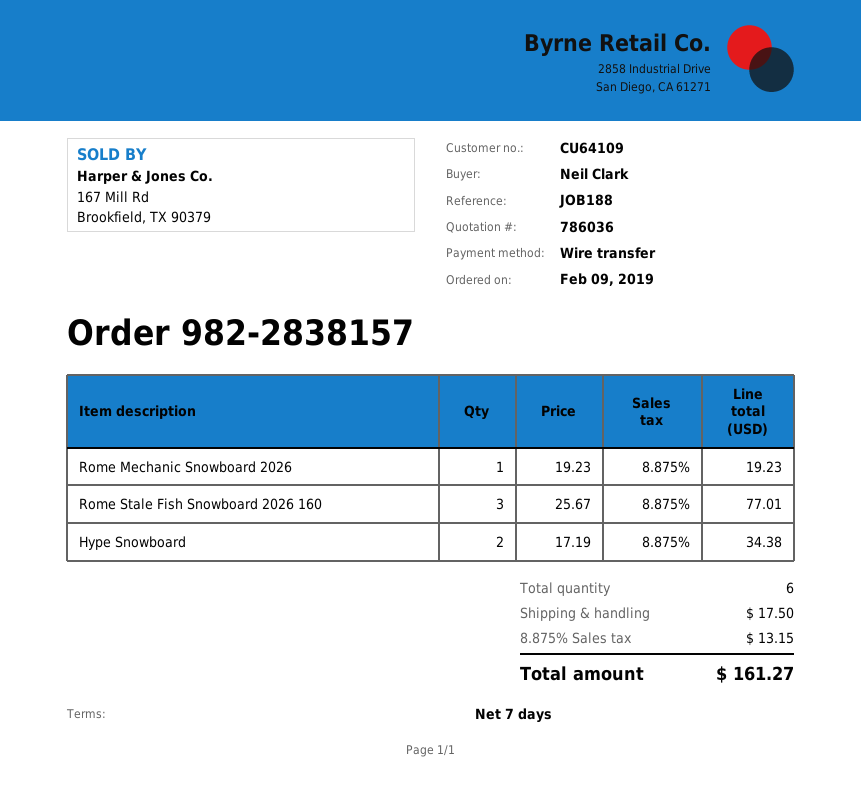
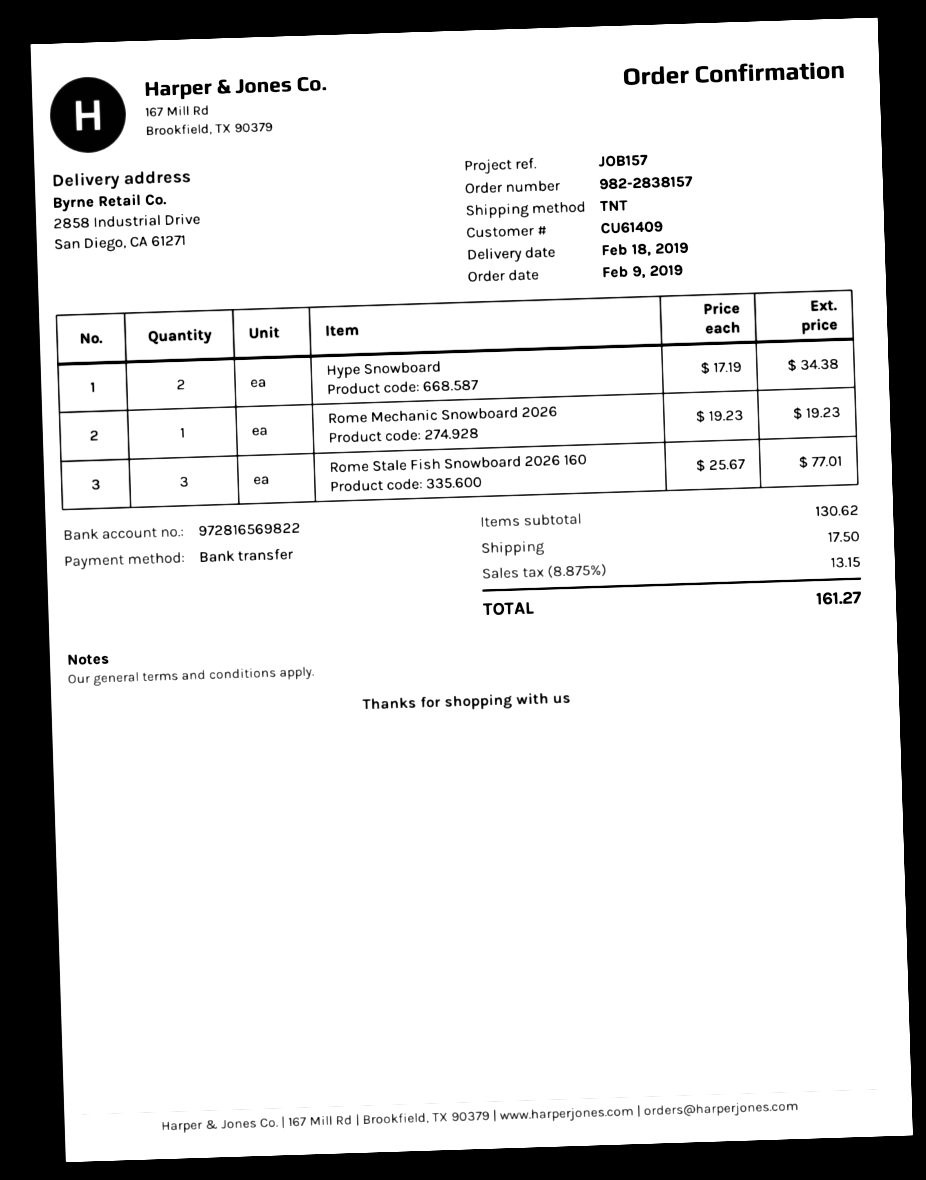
customer number: CU64109 -> CU61409
reference: JOB188 -> JOB157

